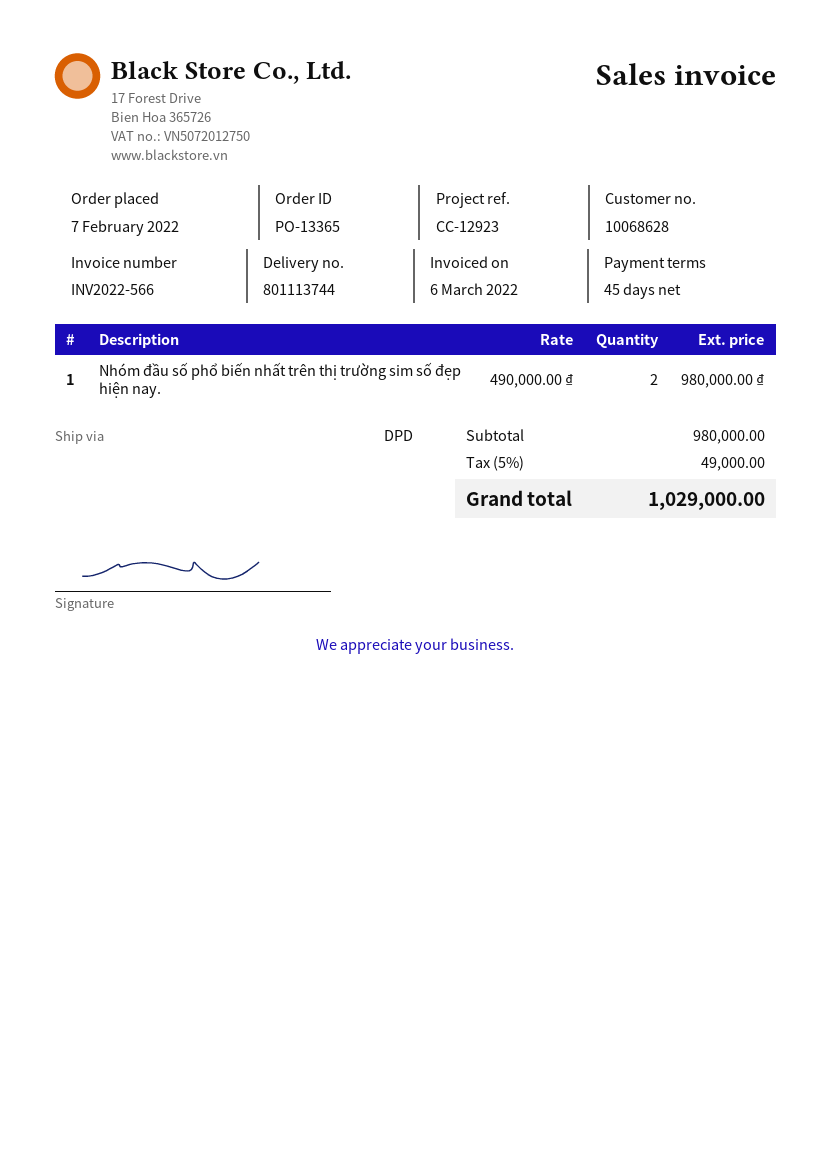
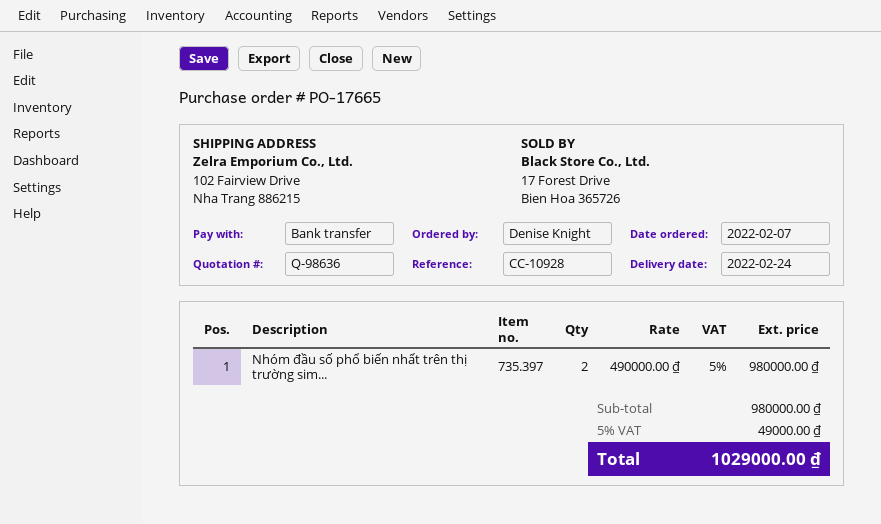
order number: PO-13365 -> PO-17665
reference: CC-12923 -> CC-10928

